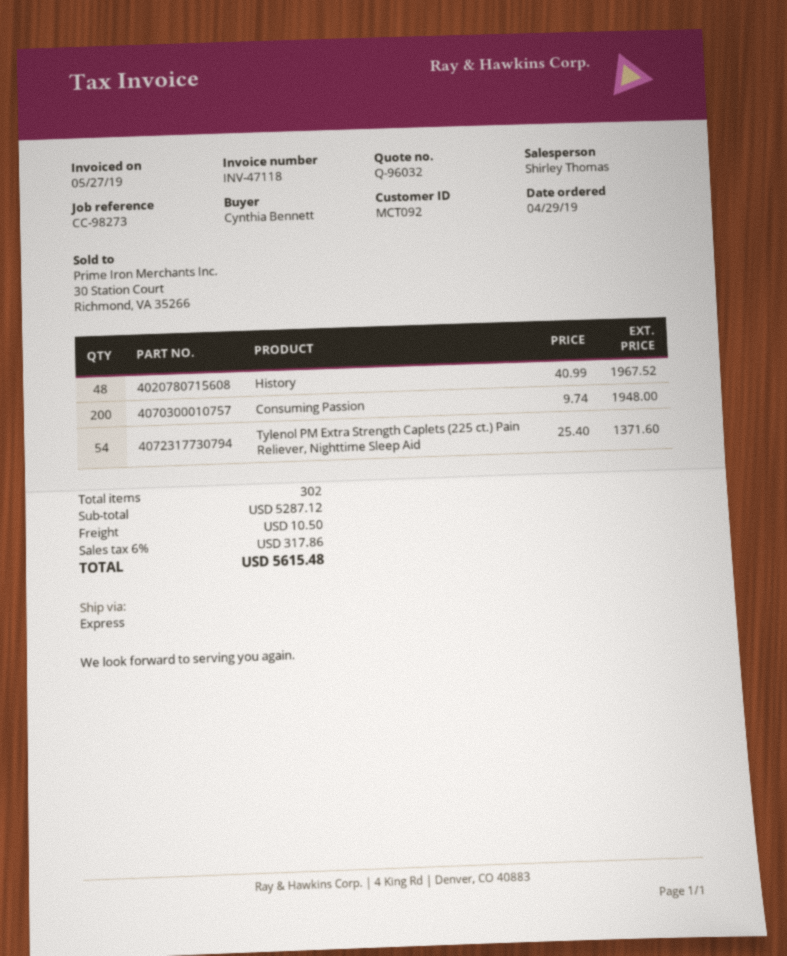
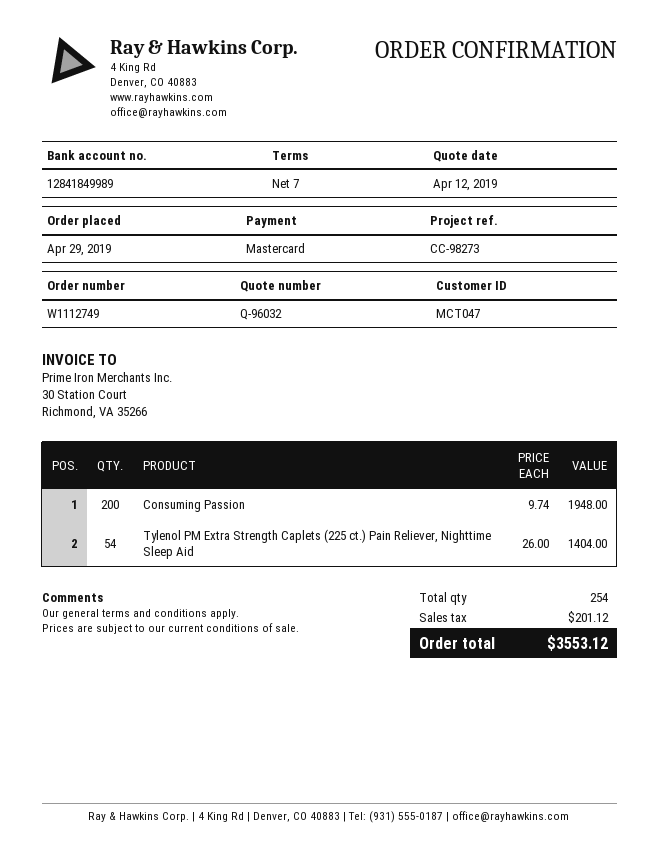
customer number: MCT092 -> MCT047
History: 48 x 40.99 = 1967.52 -> none
Tylenol PM Extra Strength Caplets (225 ct.) Pain Reliever, Nighttime Sleep Aid: 54 x 25.40 = 1371.60 -> 54 x 26.00 = 1404.00
total quantity: 302 -> 254
shipping: 10.50 -> none
tax: 317.86 -> 201.12
total: 5615.48 -> 3553.12

